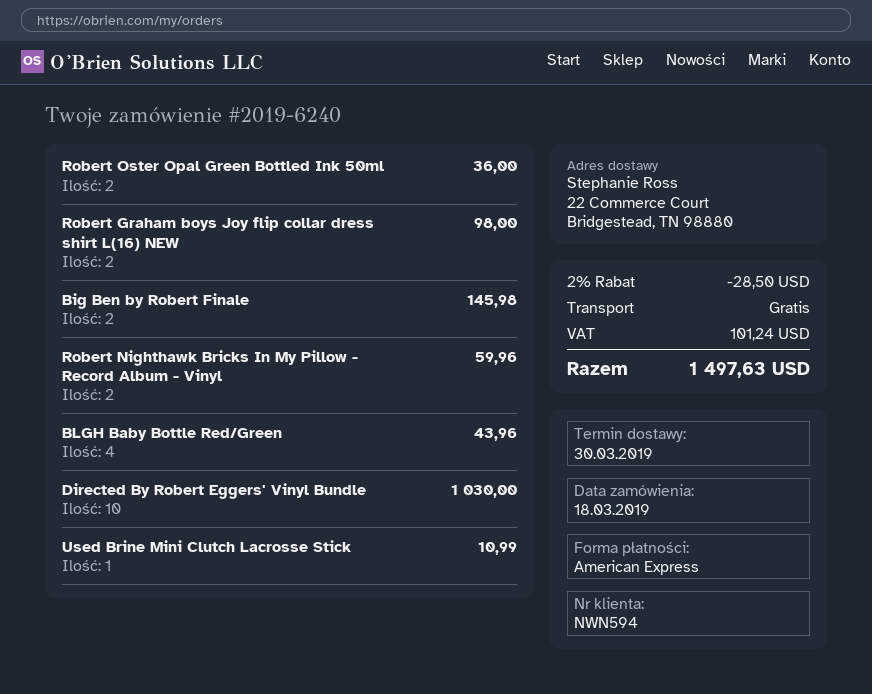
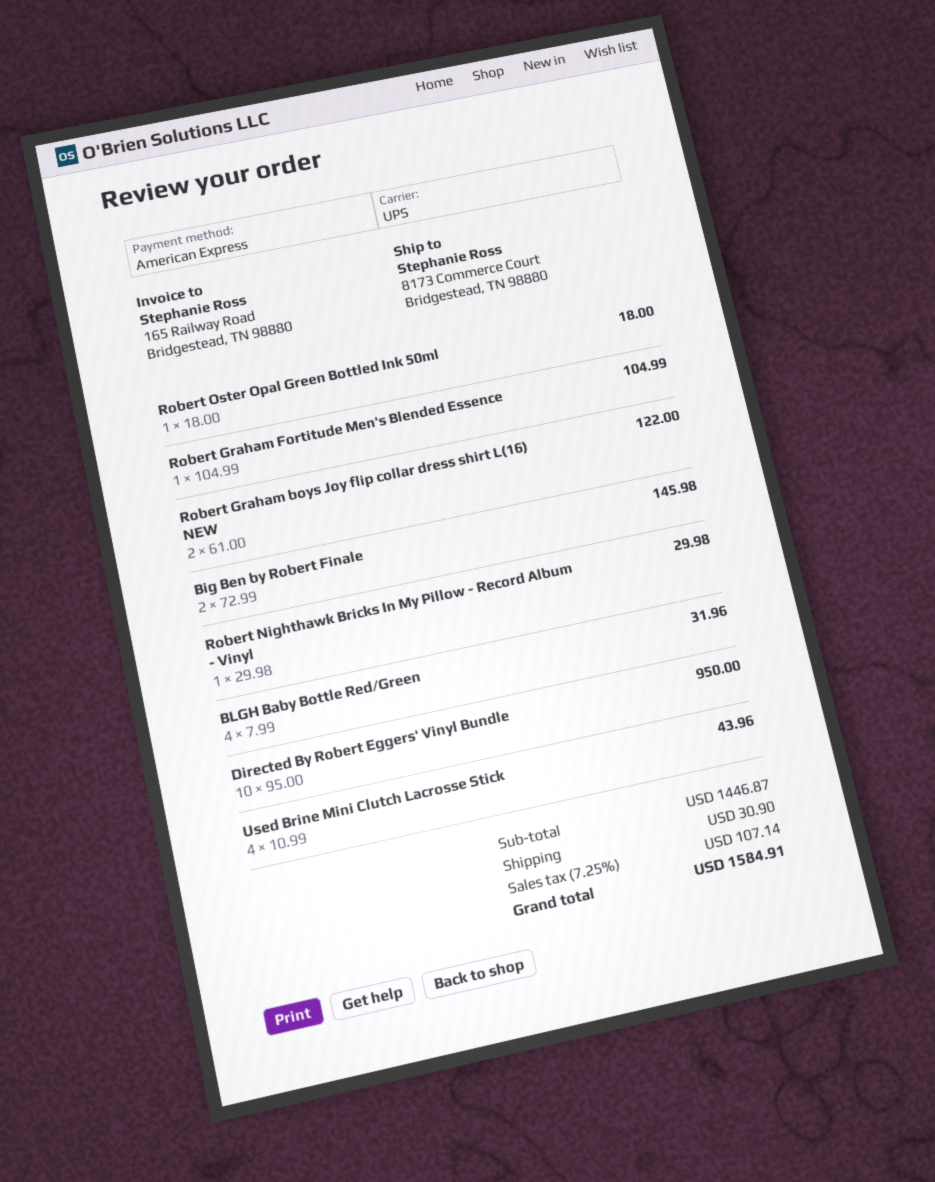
ship to: 22 Commerce Court, Bridgestead, TN 98880 -> 8173 Commerce Court, Bridgestead, TN 98880
Robert Oster Opal Green Bottled Ink 50ml: 2 for 36.00 -> 1 for 18.00
Robert Graham boys Joy flip collar dress shirt L(16) NEW: 2 for 98.00 -> 2 for 122.00
Robert Nighthawk Bricks In My Pillow - Record Album - Vinyl: 2 for 59.96 -> 1 for 29.98
BLGH Baby Bottle Red/Green: 4 for 43.96 -> 4 for 31.96
Directed By Robert Eggers' Vinyl Bundle: 10 for 1030.00 -> 10 for 950.00
Used Brine Mini Clutch Lacrosse Stick: 1 for 10.99 -> 4 for 43.96
Robert Graham Fortitude Men's Blended Essence: none -> 1 for 104.99
discount: 2% = 28.50 -> none
shipping: 0.00 -> 30.90
tax: 101.24 -> 107.14
total: 1497.63 -> 1584.91

